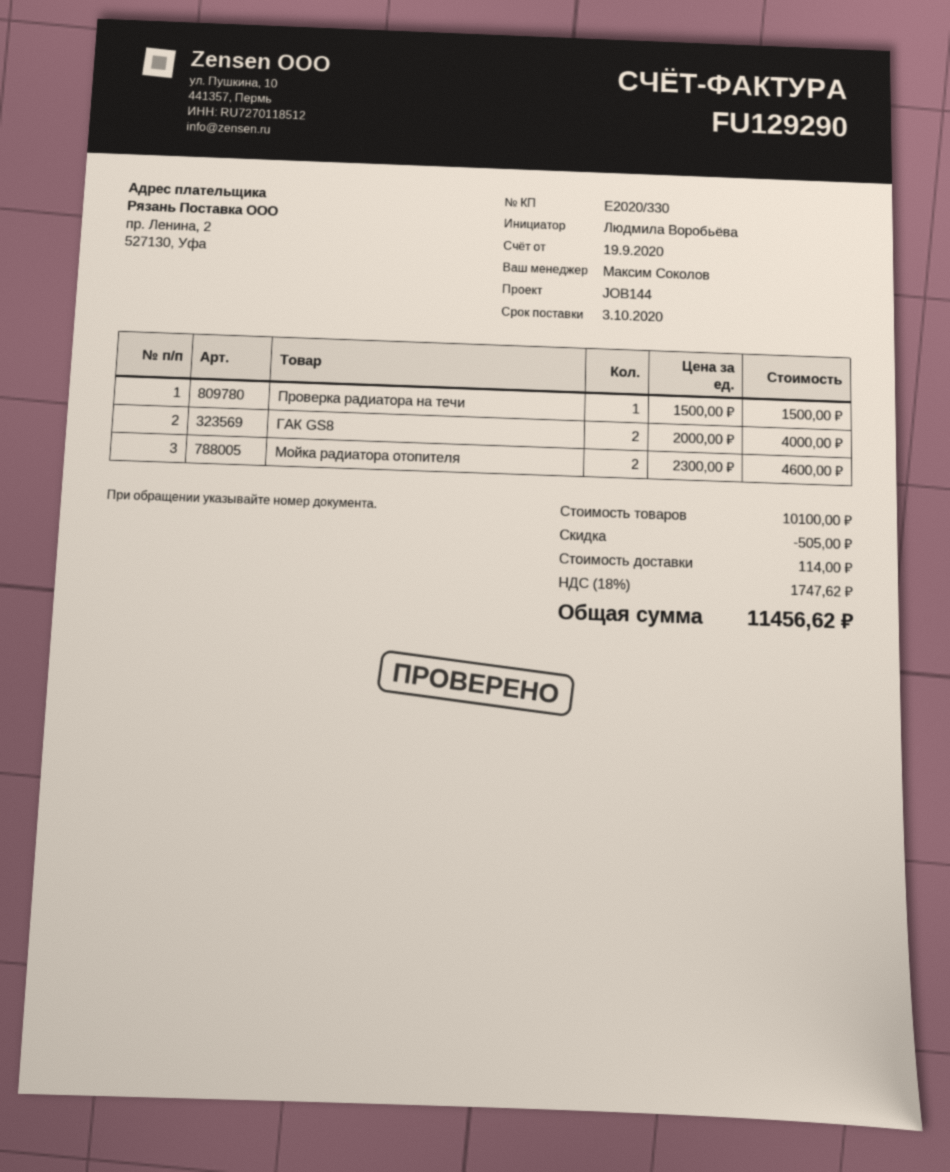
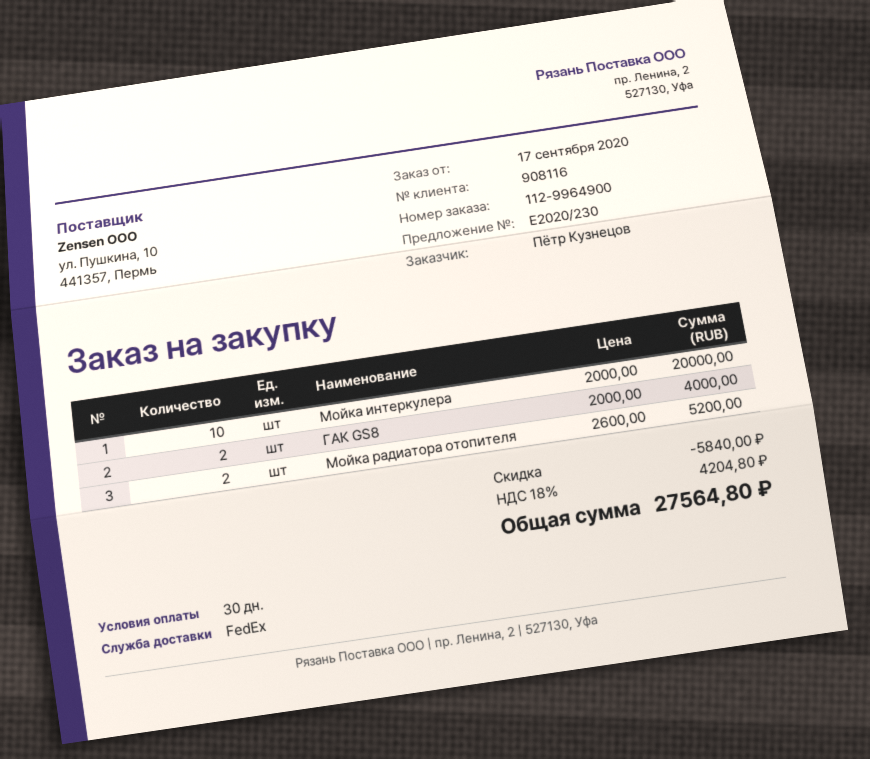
quote number: E2020/330 -> E2020/230
ordered by: Людмила Воробьёва -> Пётр Кузнецов
Проверка радиатора на течи: 1 x 1500.00 = 1500.00 -> none
Мойка радиатора отопителя: 2 x 2300.00 = 4600.00 -> 2 x 2600.00 = 5200.00
Мойка интеркулера: none -> 10 x 2000.00 = 20000.00
discount: 505.00 -> 5840.00
shipping: 114.00 -> none
tax: 18% = 1747.62 -> 18% = 4204.80
total: 11456.62 -> 27564.80

